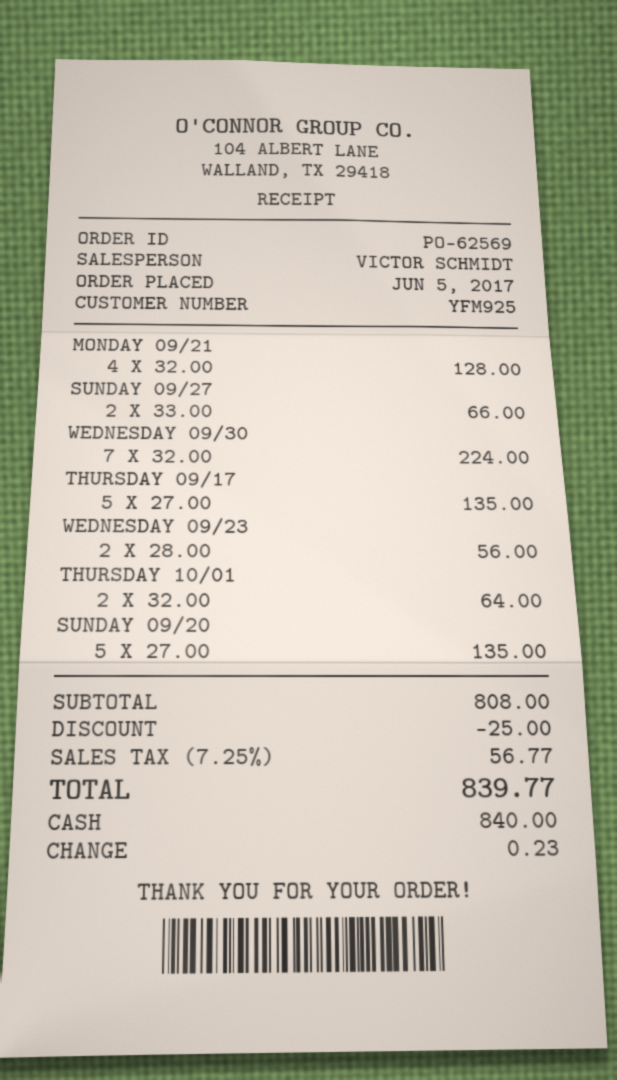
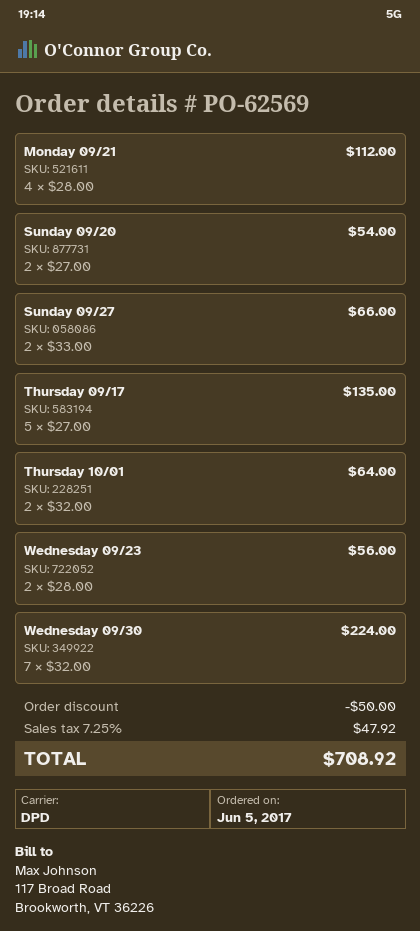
MONDAY 09/21: 4 x 32.00 = 128.00 -> 4 x 28.00 = 112.00
SUNDAY 09/20: 5 x 27.00 = 135.00 -> 2 x 27.00 = 54.00
discount: 25.00 -> 50.00
tax: 7.25% = 56.77 -> 7.25% = 47.92
total: 839.77 -> 708.92

